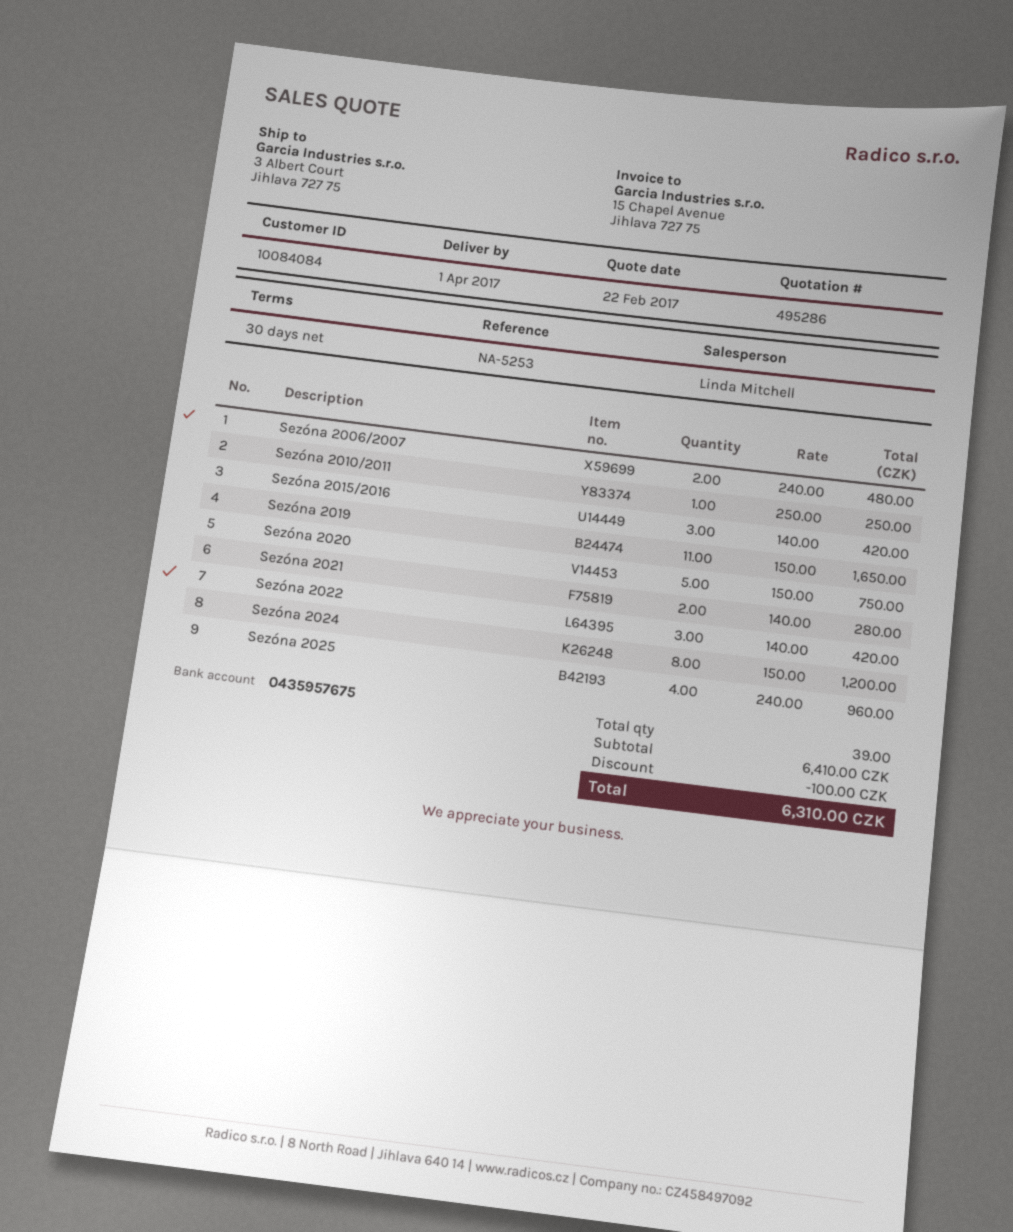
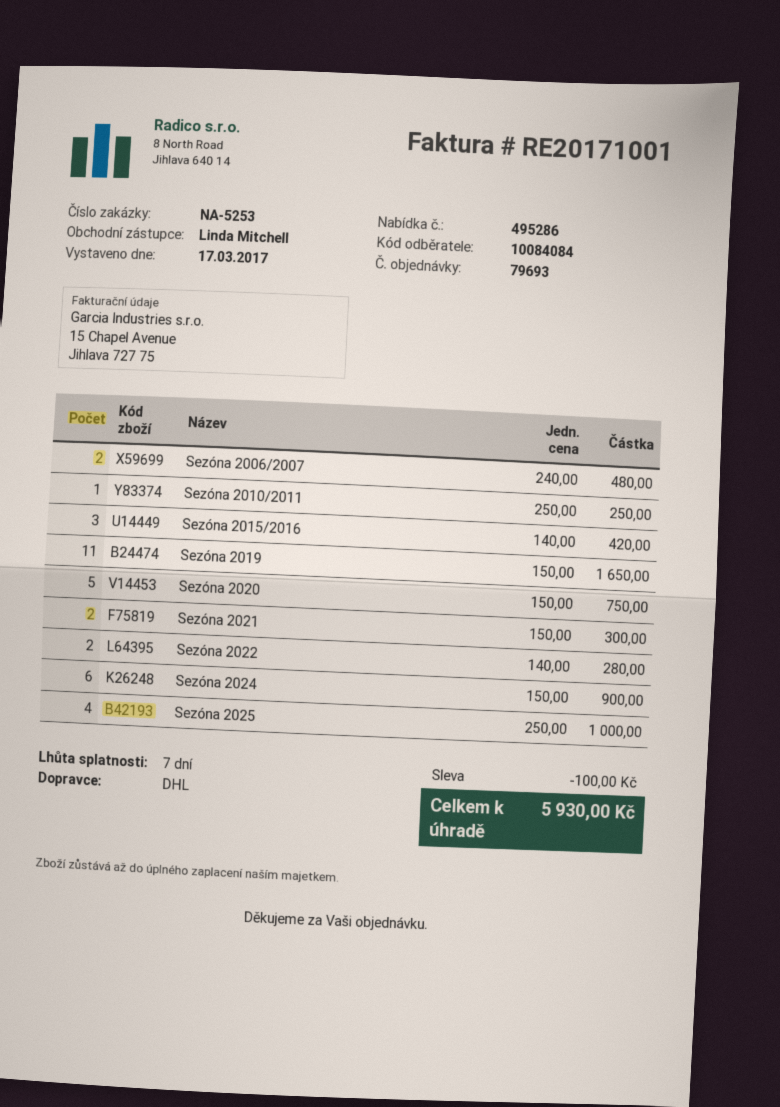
payment terms: 30 days -> 7 days
Sezóna 2021: 2 x 140.00 = 280.00 -> 2 x 150.00 = 300.00
Sezóna 2022: 3 x 140.00 = 420.00 -> 2 x 140.00 = 280.00
Sezóna 2024: 8 x 150.00 = 1200.00 -> 6 x 150.00 = 900.00
Sezóna 2025: 4 x 240.00 = 960.00 -> 4 x 250.00 = 1000.00
total: 6310.00 -> 5930.00

